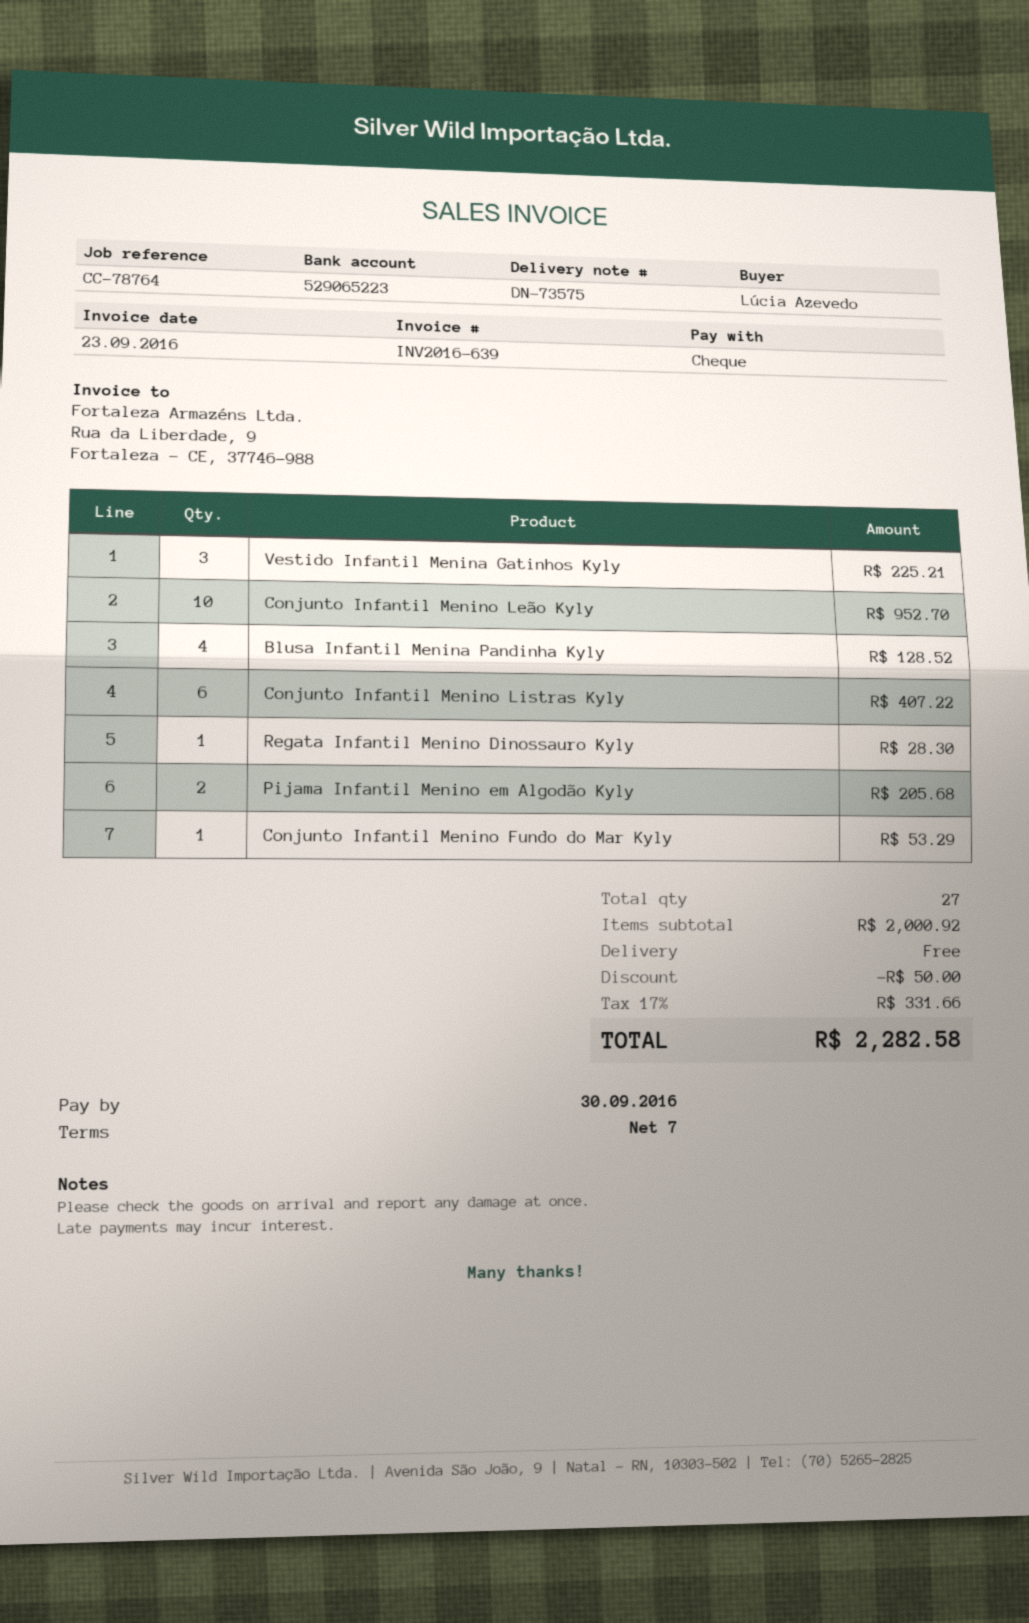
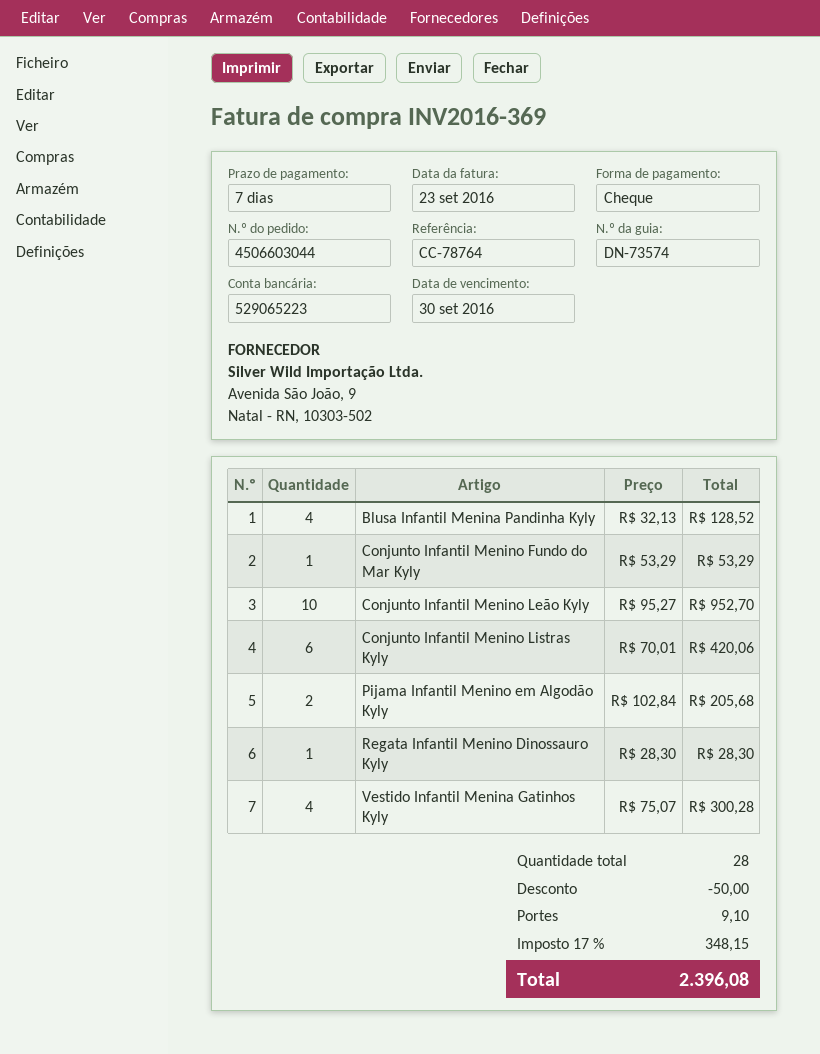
delivery note number: DN-73575 -> DN-73574
invoice number: INV2016-639 -> INV2016-369
Vestido Infantil Menina Gatinhos Kyly: 3 for 225.21 -> 4 for 300.28
Conjunto Infantil Menino Listras Kyly: 6 for 407.22 -> 6 for 420.06
total quantity: 27 -> 28
shipping: 0.00 -> 9.10
tax: 17% = 331.66 -> 17% = 348.15
total: 2282.58 -> 2396.08

